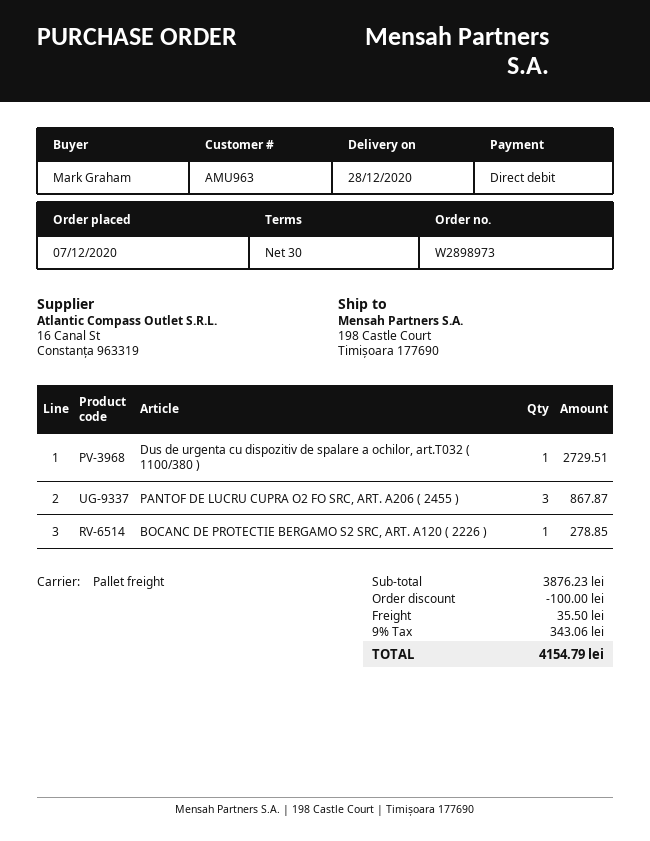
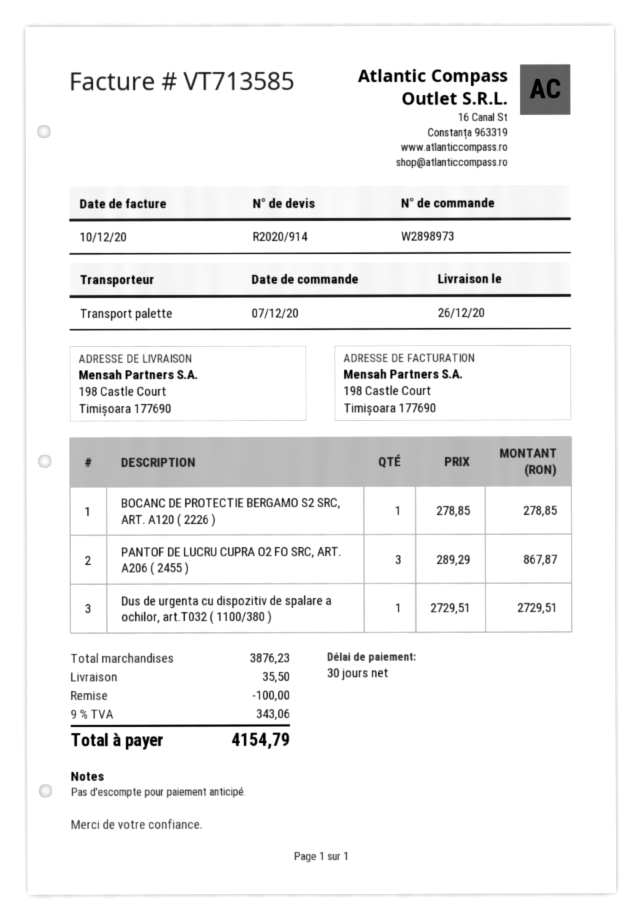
delivery date: 2020-12-28 -> 2020-12-26

